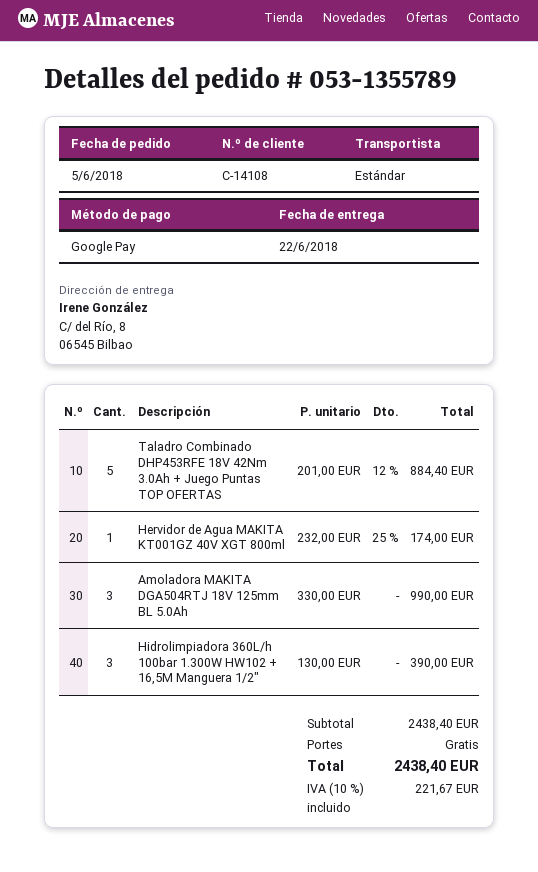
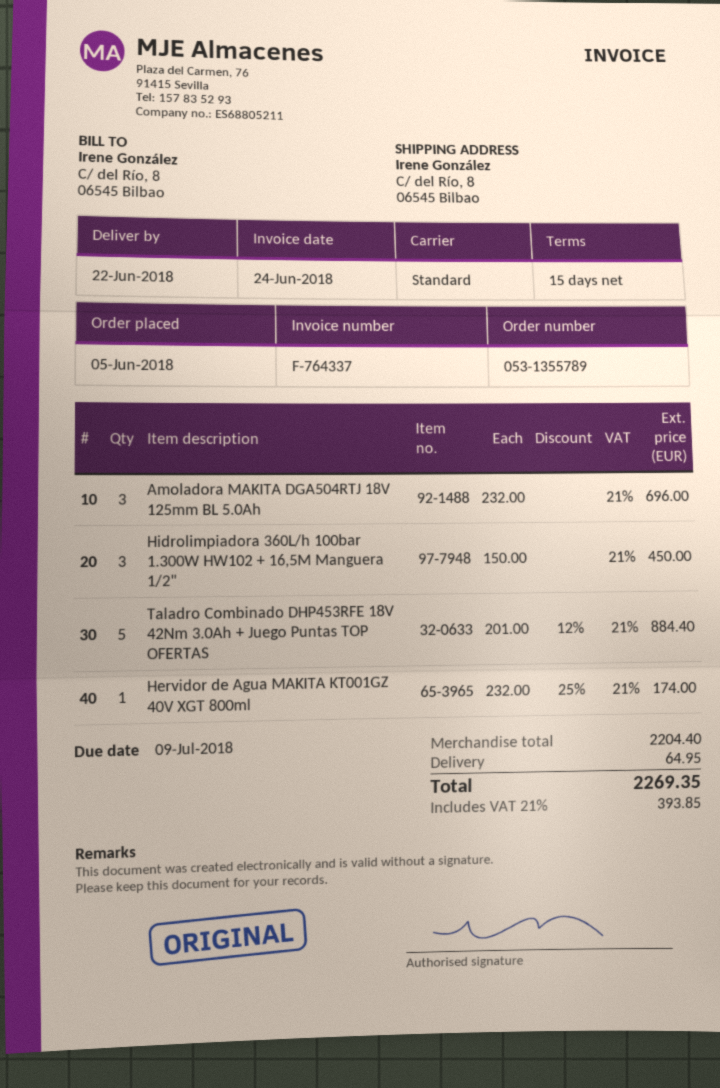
Amoladora MAKITA DGA504RTJ 18V 125mm BL 5.0Ah: 3 x 330.00 = 990.00 -> 3 x 232.00 = 696.00
Hidrolimpiadora 360L/h 100bar 1.300W HW102 + 16,5M Manguera 1/2": 3 x 130.00 = 390.00 -> 3 x 150.00 = 450.00
subtotal: 2438.40 -> 2204.40
shipping: 0.00 -> 64.95
tax: 10% = 221.67 -> 21% = 393.85
total: 2438.40 -> 2269.35

